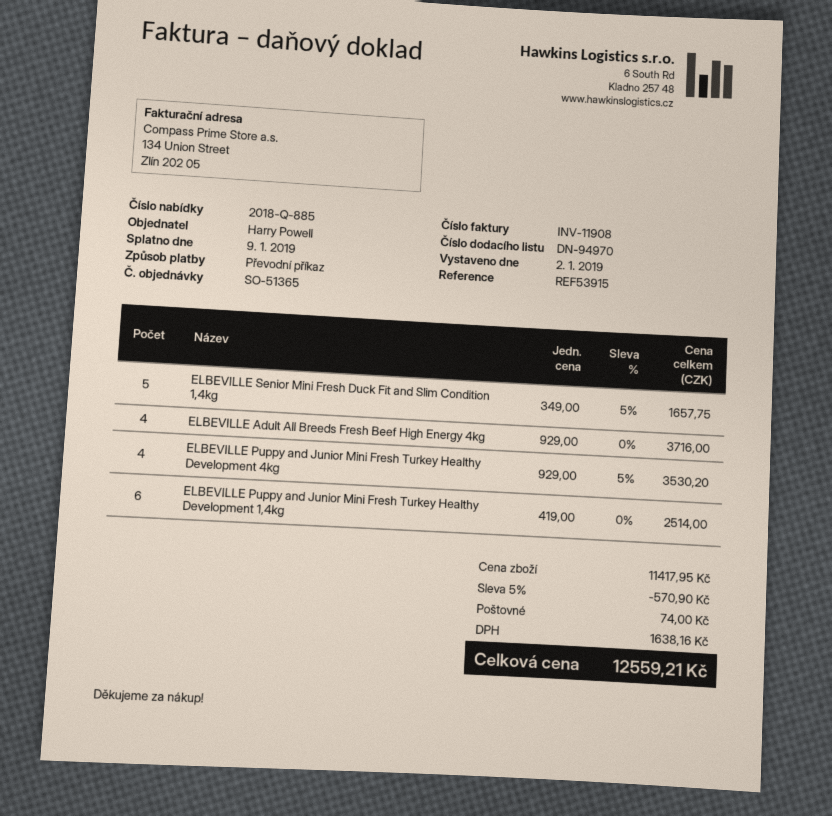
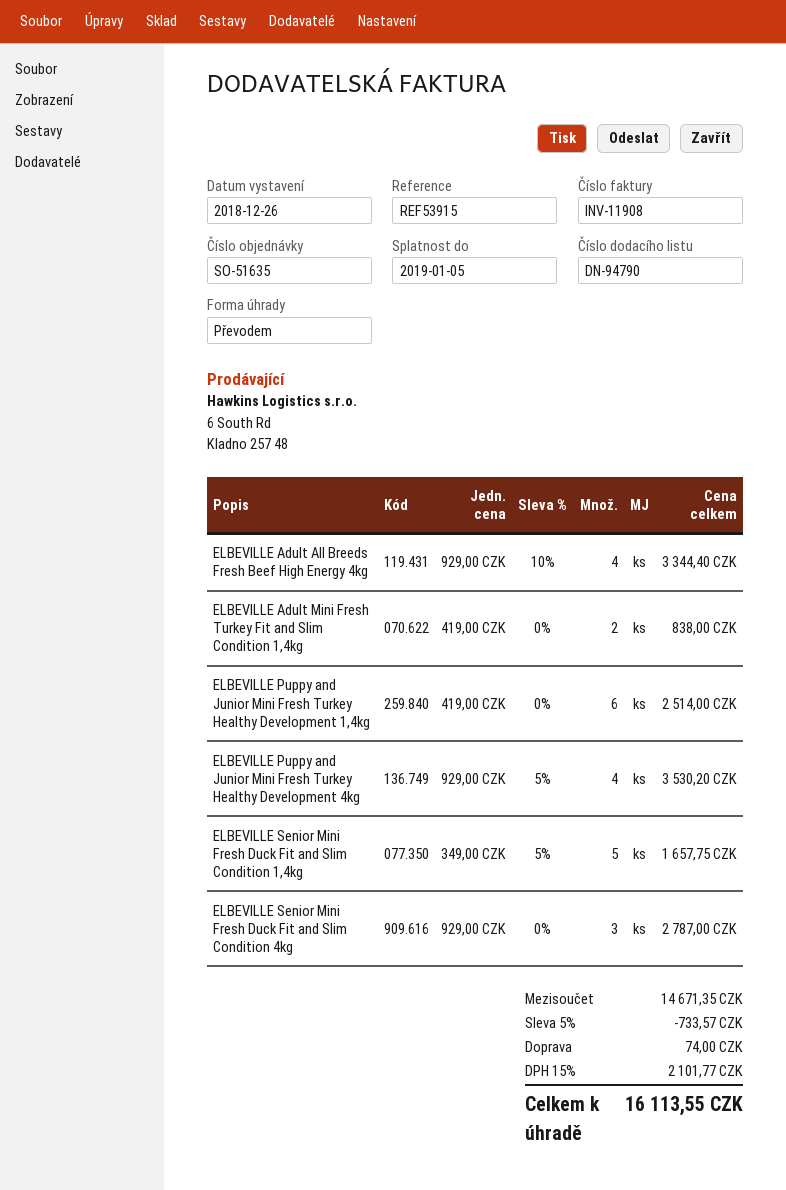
order number: SO-51365 -> SO-51635
delivery note number: DN-94970 -> DN-94790
invoice date: 2019-01-02 -> 2018-12-26
due date: 2019-01-09 -> 2019-01-05
ELBEVILLE Adult All Breeds Fresh Beef High Energy 4kg: 4 x 929.00 = 3716.00 -> 4 x 929.00 - 10% = 3344.40
ELBEVILLE Adult Mini Fresh Turkey Fit and Slim Condition 1,4kg: none -> 2 x 419.00 = 838.00
ELBEVILLE Senior Mini Fresh Duck Fit and Slim Condition 4kg: none -> 3 x 929.00 = 2787.00
subtotal: 11417.95 -> 14671.35
discount: 5% = 570.90 -> 5% = 733.57
tax: 1638.16 -> 2101.77
total: 12559.21 -> 16113.55

